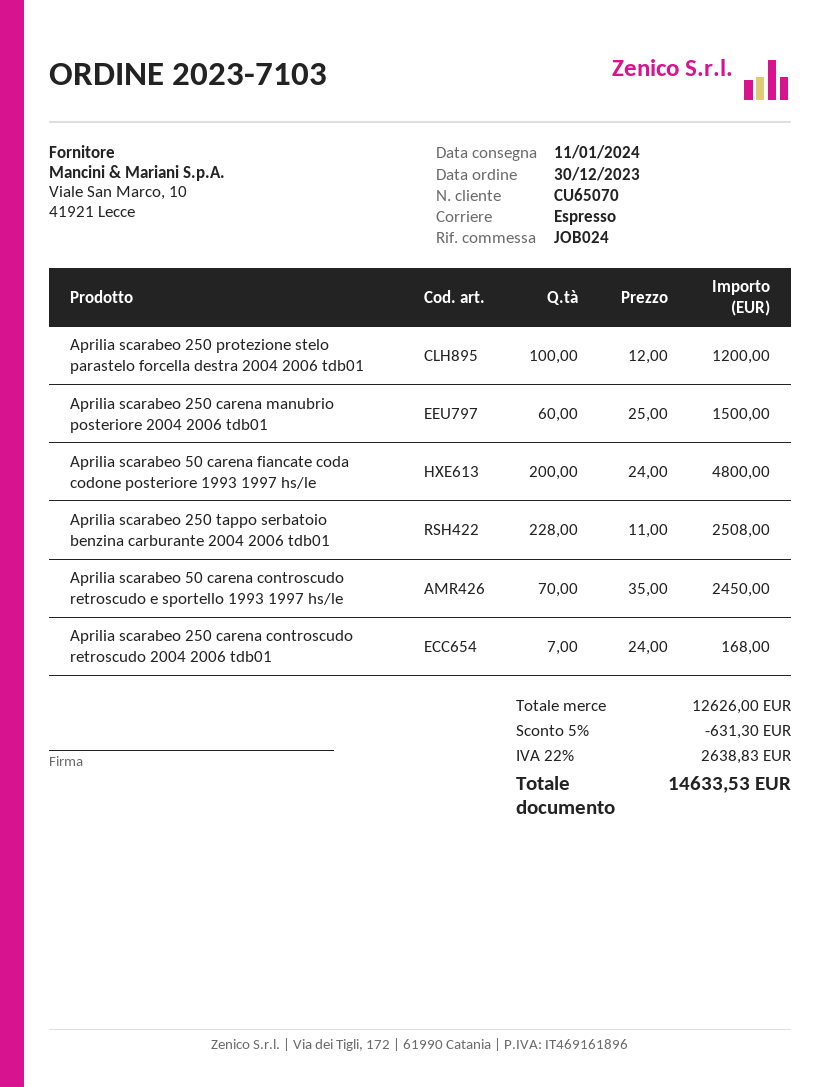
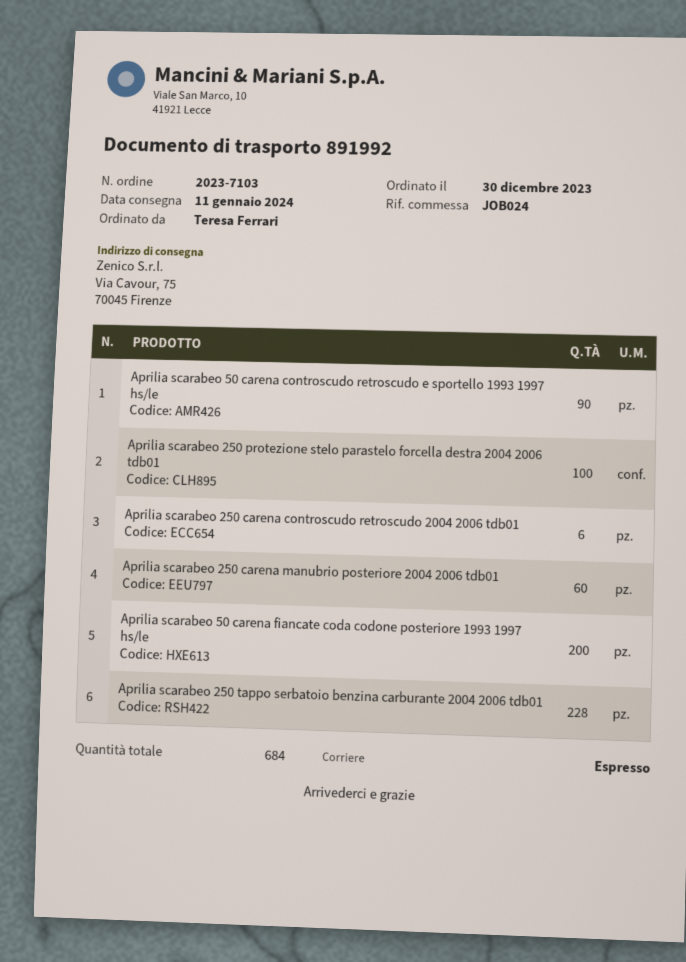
Aprilia scarabeo 50 carena controscudo retroscudo e sportello 1993 1997 hs/le: 70 -> 90
Aprilia scarabeo 250 carena controscudo retroscudo 2004 2006 tdb01: 7 -> 6

